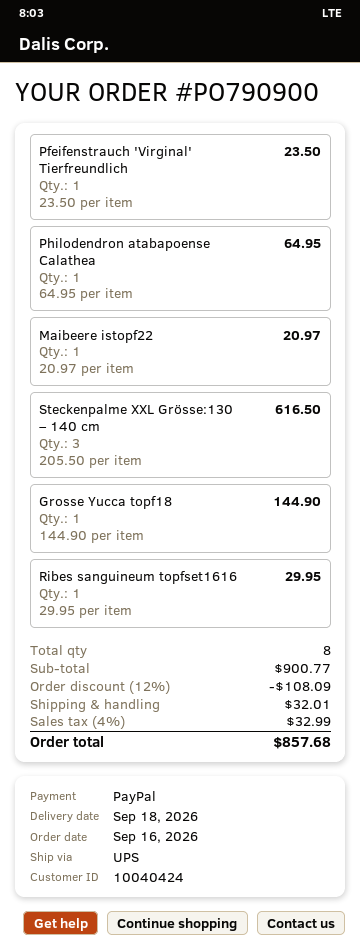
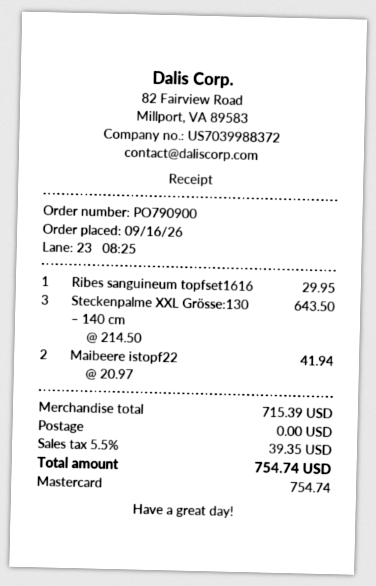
payment method: PayPal -> Mastercard
Pfeifenstrauch 'Virginal' Tierfreundlich: 1 x 23.50 = 23.50 -> none
Philodendron atabapoense Calathea: 1 x 64.95 = 64.95 -> none
Maibeere istopf22: 1 x 20.97 = 20.97 -> 2 x 20.97 = 41.94
Steckenpalme XXL Grösse:130 – 140 cm: 3 x 205.50 = 616.50 -> 3 x 214.50 = 643.50
Grosse Yucca topf18: 1 x 144.90 = 144.90 -> none
subtotal: 900.77 -> 715.39
discount: 12% = 108.09 -> none
shipping: 32.01 -> 0.00
tax: 4% = 32.99 -> 5.5% = 39.35
total: 857.68 -> 754.74

